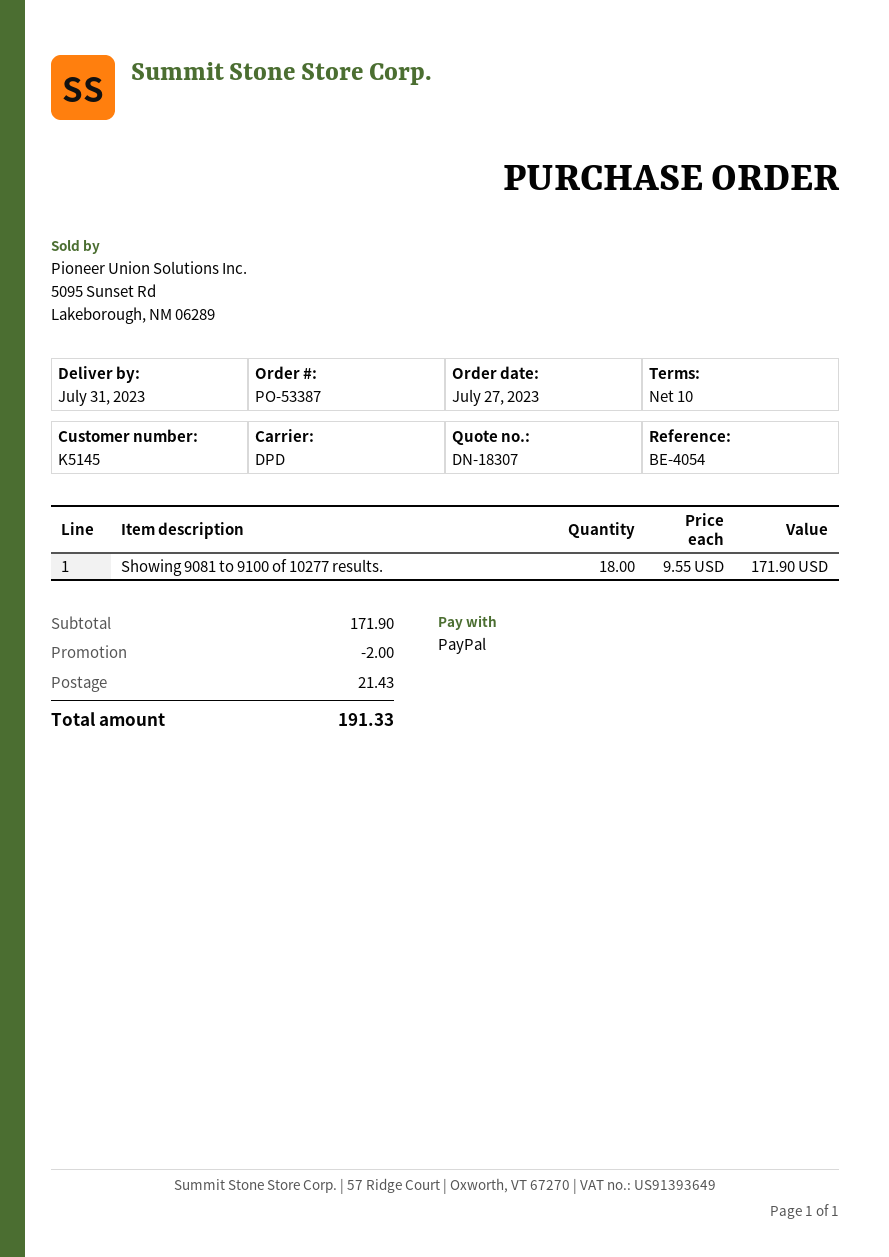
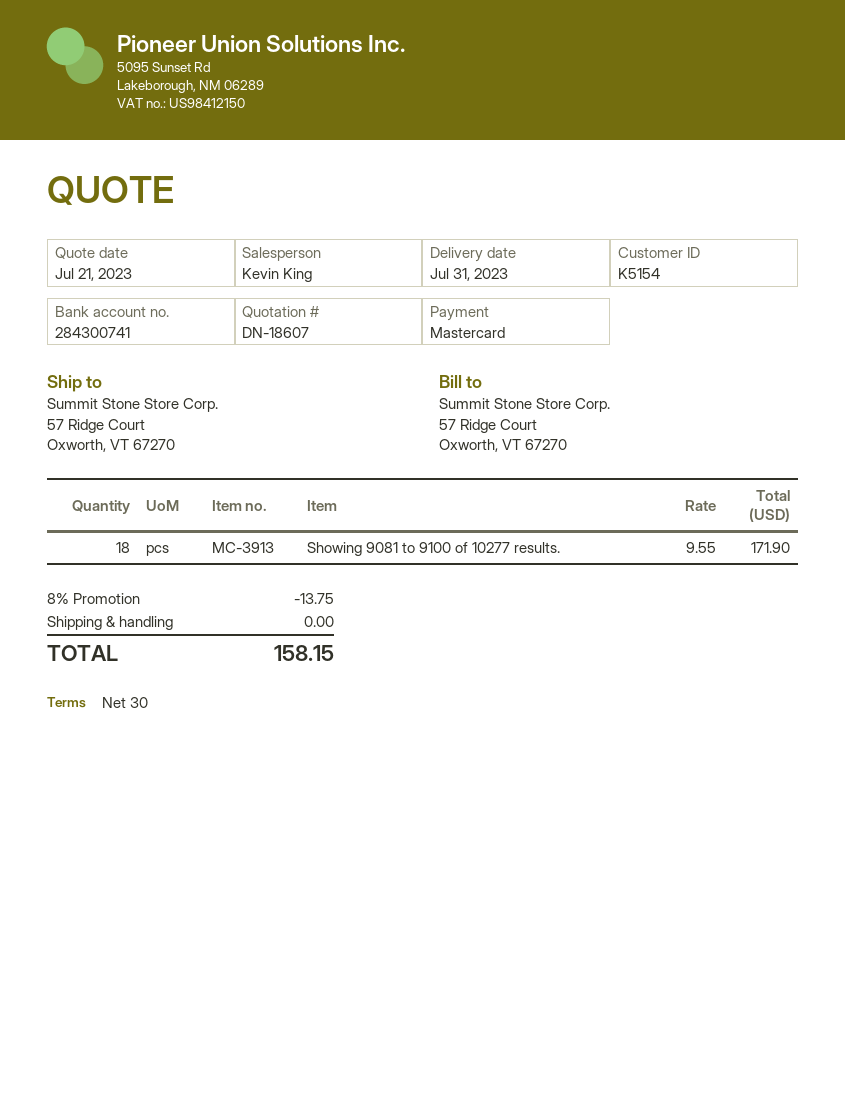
quote number: DN-18307 -> DN-18607
payment terms: 10 days -> 30 days
customer number: K5145 -> K5154
payment method: PayPal -> Mastercard
discount: 2.00 -> 13.75
shipping: 21.43 -> 0.00
total: 191.33 -> 158.15

